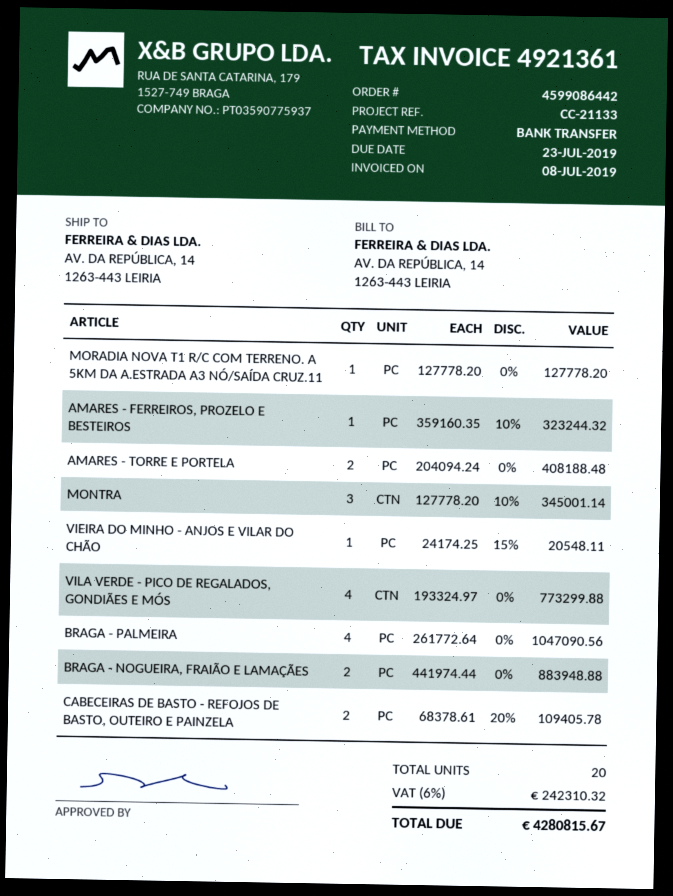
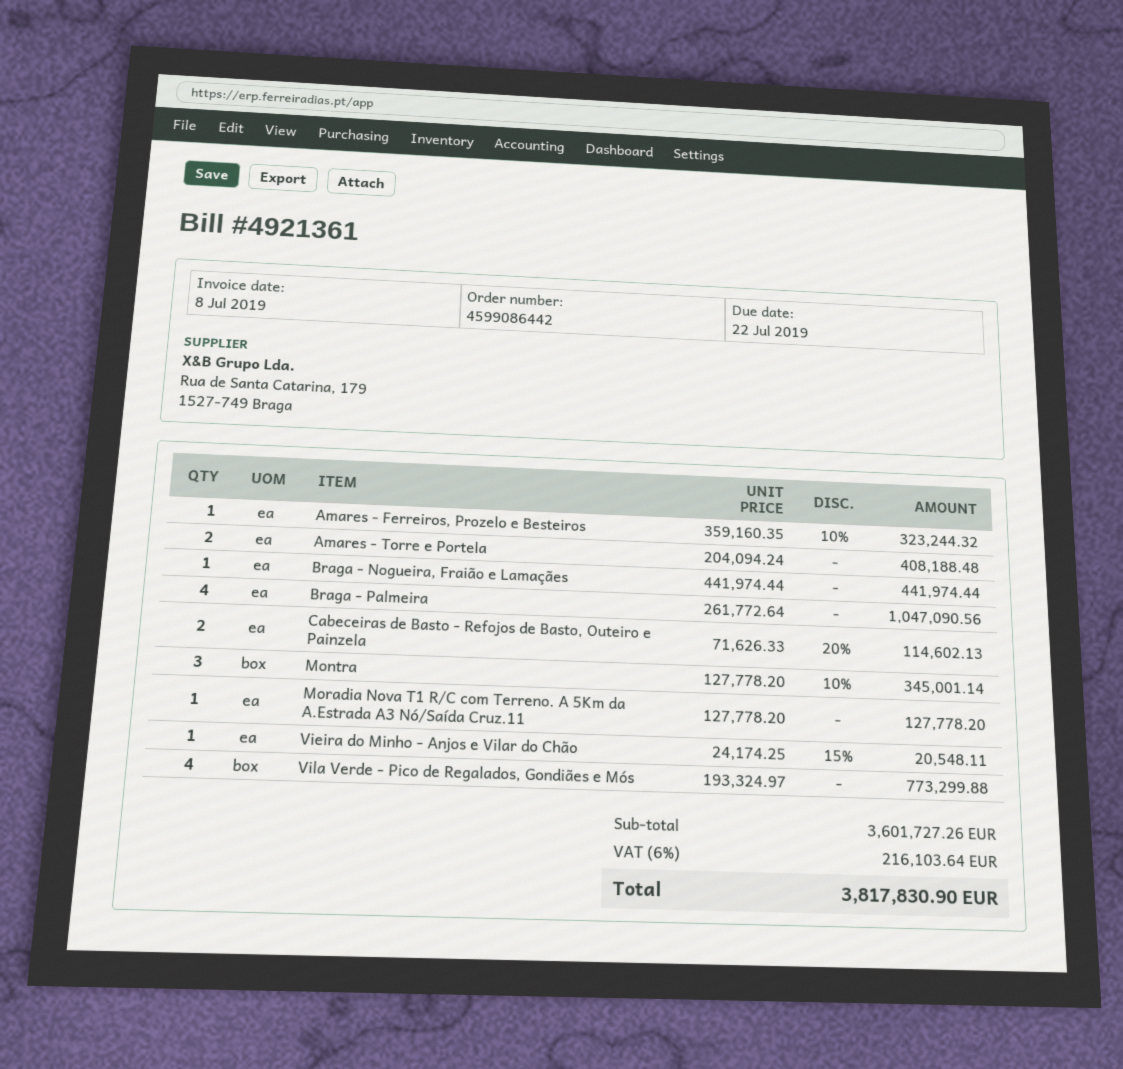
due date: 2019-07-23 -> 2019-07-22
BRAGA - NOGUEIRA, FRAIÃO E LAMAÇÃES: 2 x 441974.44 = 883948.88 -> 1 x 441974.44 = 441974.44
CABECEIRAS DE BASTO - REFOJOS DE BASTO, OUTEIRO E PAINZELA: 2 x 68378.61 - 20% = 109405.78 -> 2 x 71626.33 - 20% = 114602.13
tax: 6% = 242310.32 -> 6% = 216103.64
total: 4280815.67 -> 3817830.90

